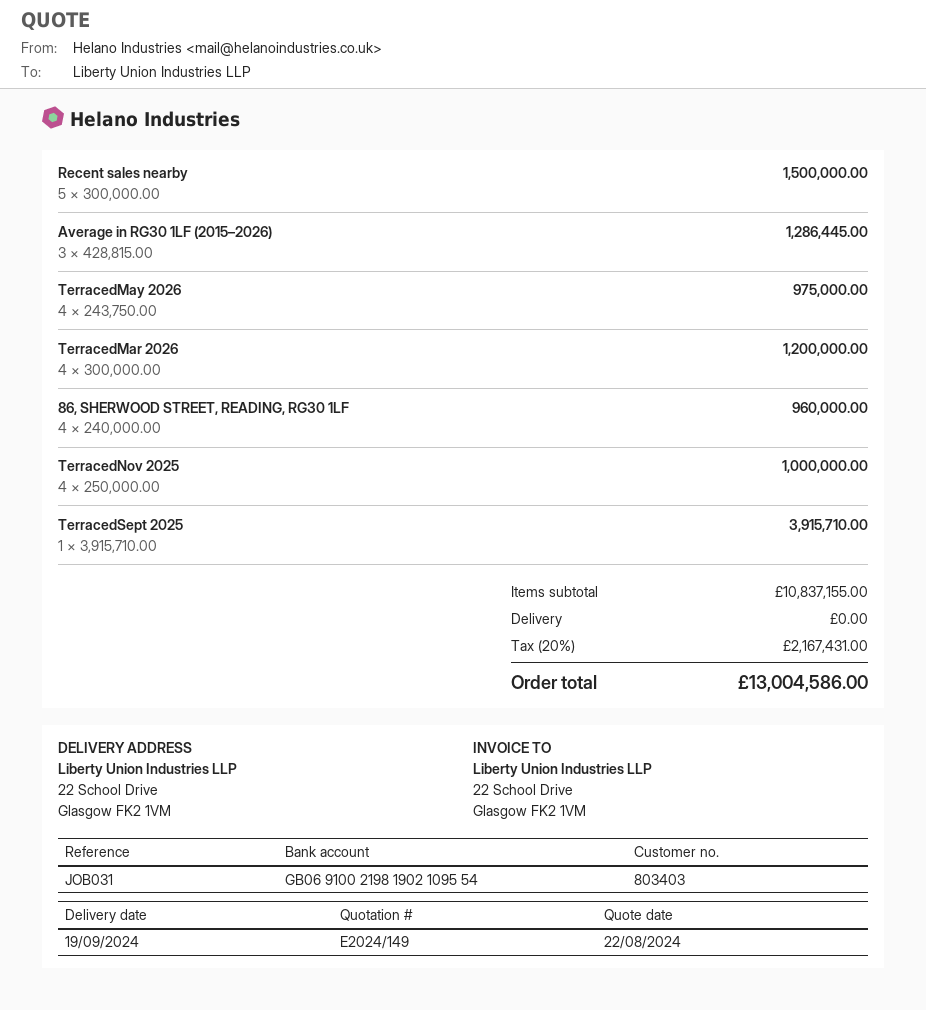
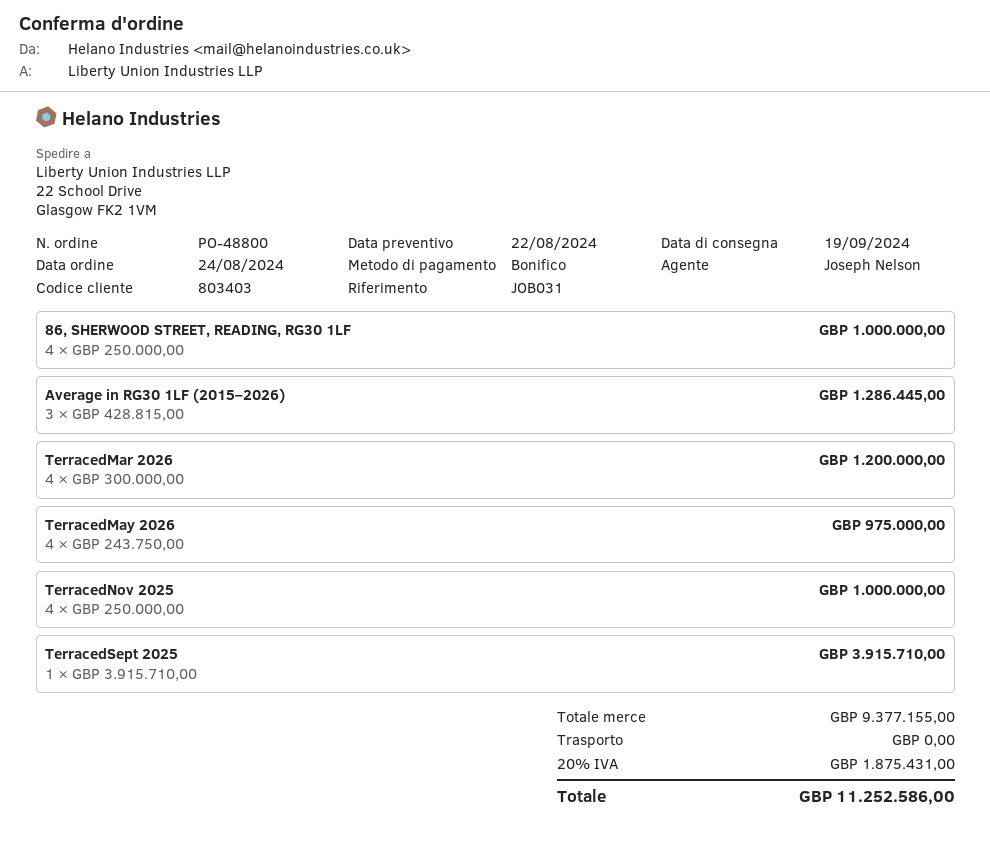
Recent sales nearby: 5 x 300000.00 = 1500000.00 -> none
86, SHERWOOD STREET, READING, RG30 1LF: 4 x 240000.00 = 960000.00 -> 4 x 250000.00 = 1000000.00
subtotal: 10837155.00 -> 9377155.00
tax: 20% = 2167431.00 -> 20% = 1875431.00
total: 13004586.00 -> 11252586.00

